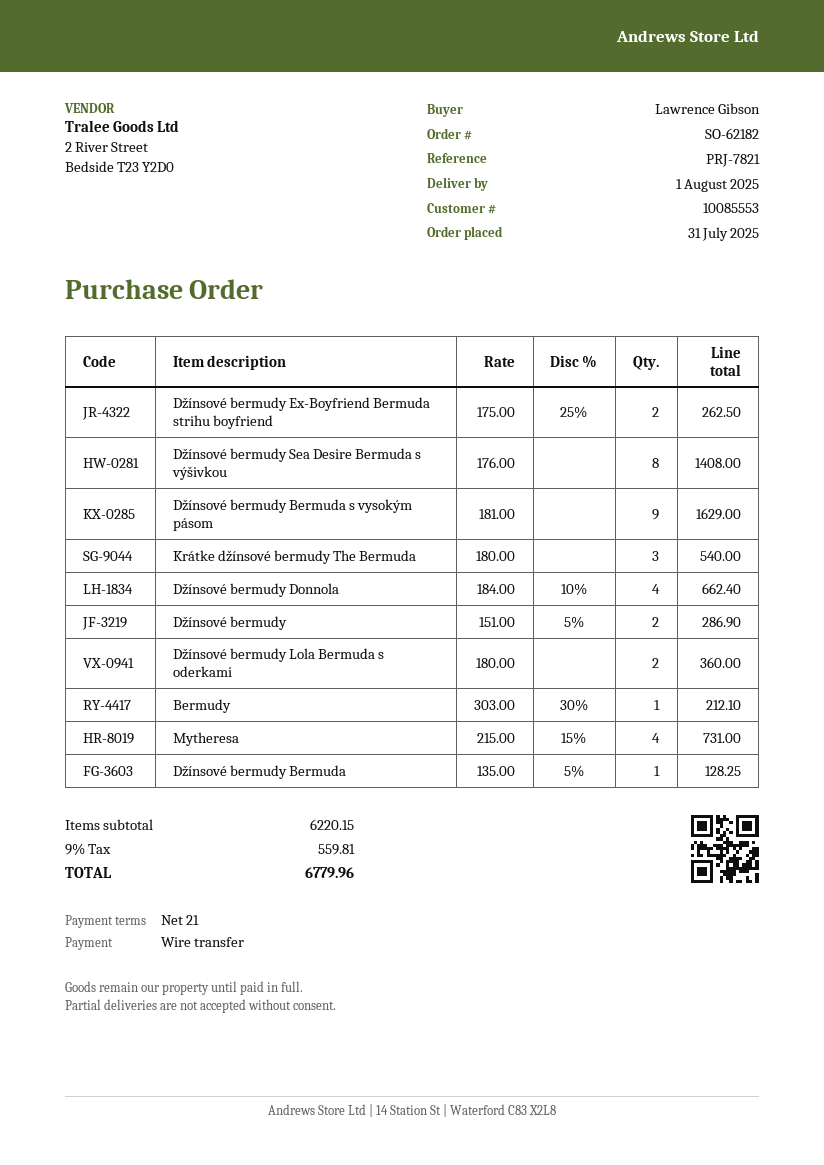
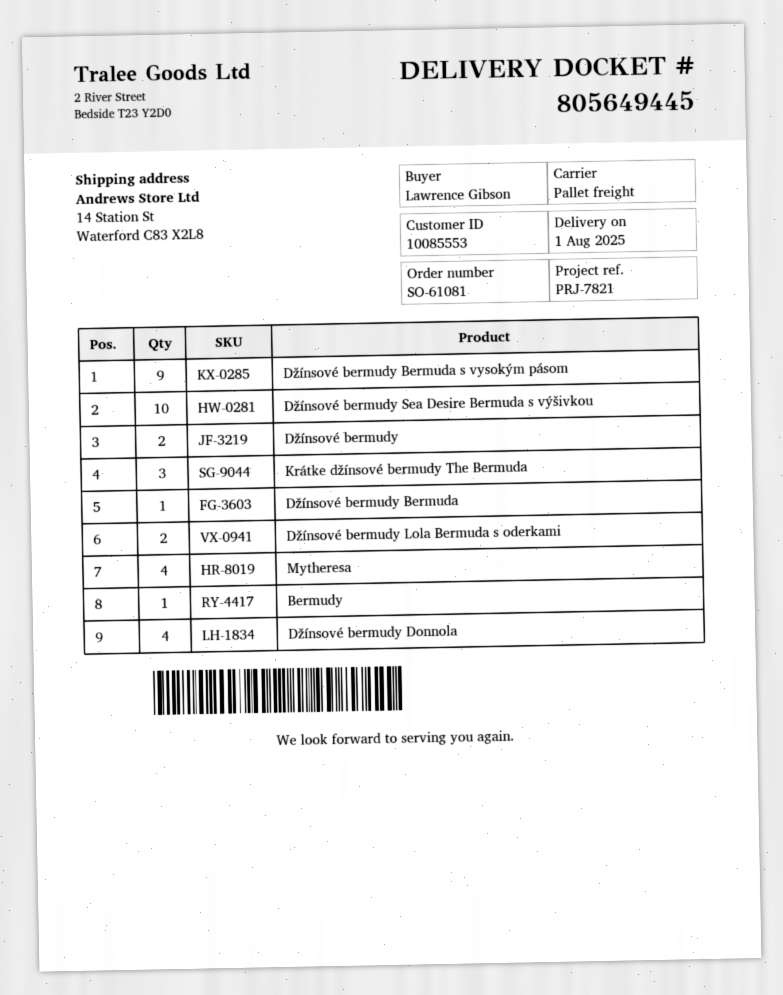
order number: SO-62182 -> SO-61081
Džínsové bermudy Ex-Boyfriend Bermuda strihu boyfriend: 2 -> none
Džínsové bermudy Sea Desire Bermuda s výšivkou: 8 -> 10

